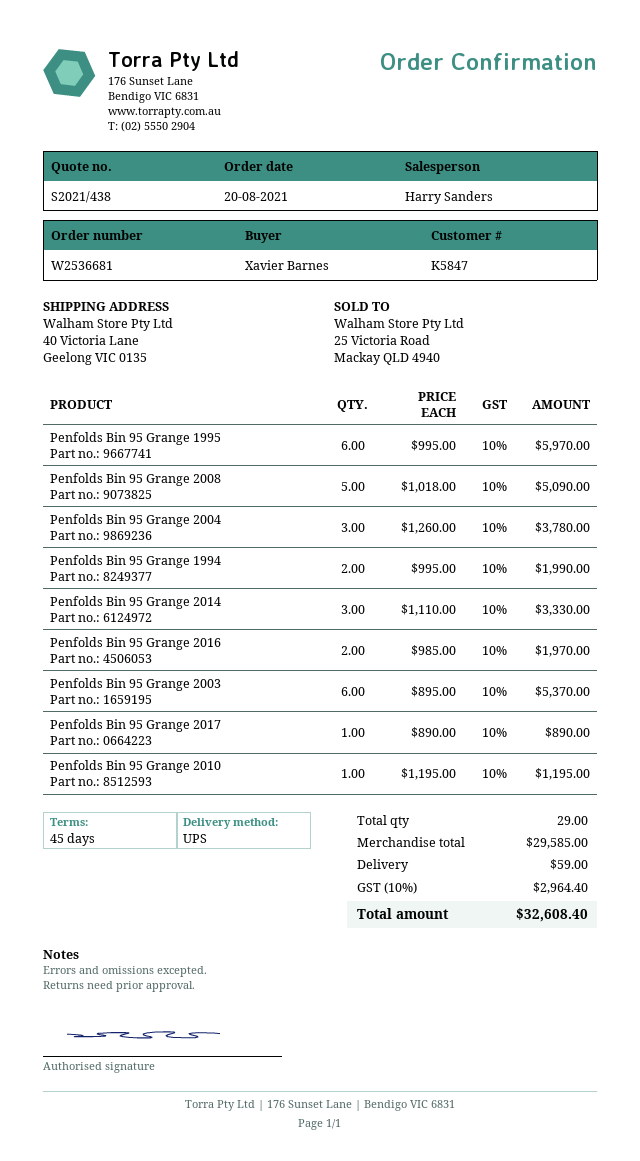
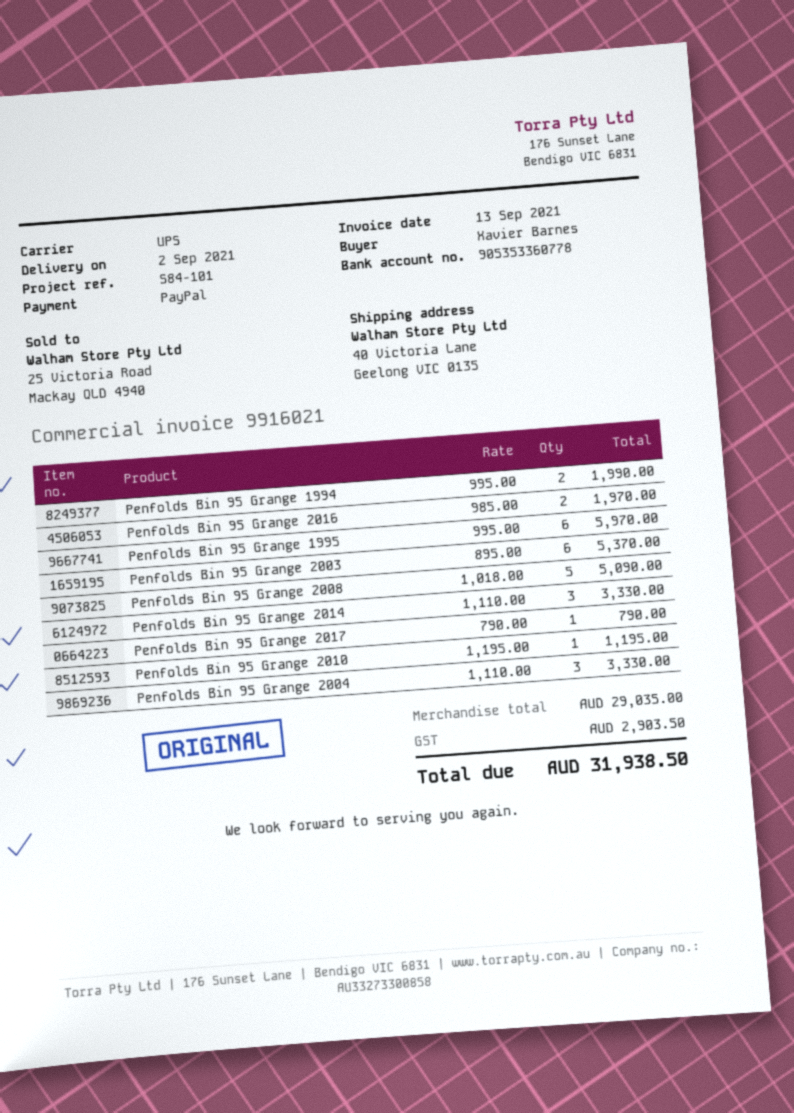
Penfolds Bin 95 Grange 2004: 3 x 1260.00 = 3780.00 -> 3 x 1110.00 = 3330.00
Penfolds Bin 95 Grange 2017: 1 x 890.00 = 890.00 -> 1 x 790.00 = 790.00
subtotal: 29585.00 -> 29035.00
shipping: 59.00 -> none
tax: 2964.40 -> 2903.50
total: 32608.40 -> 31938.50

